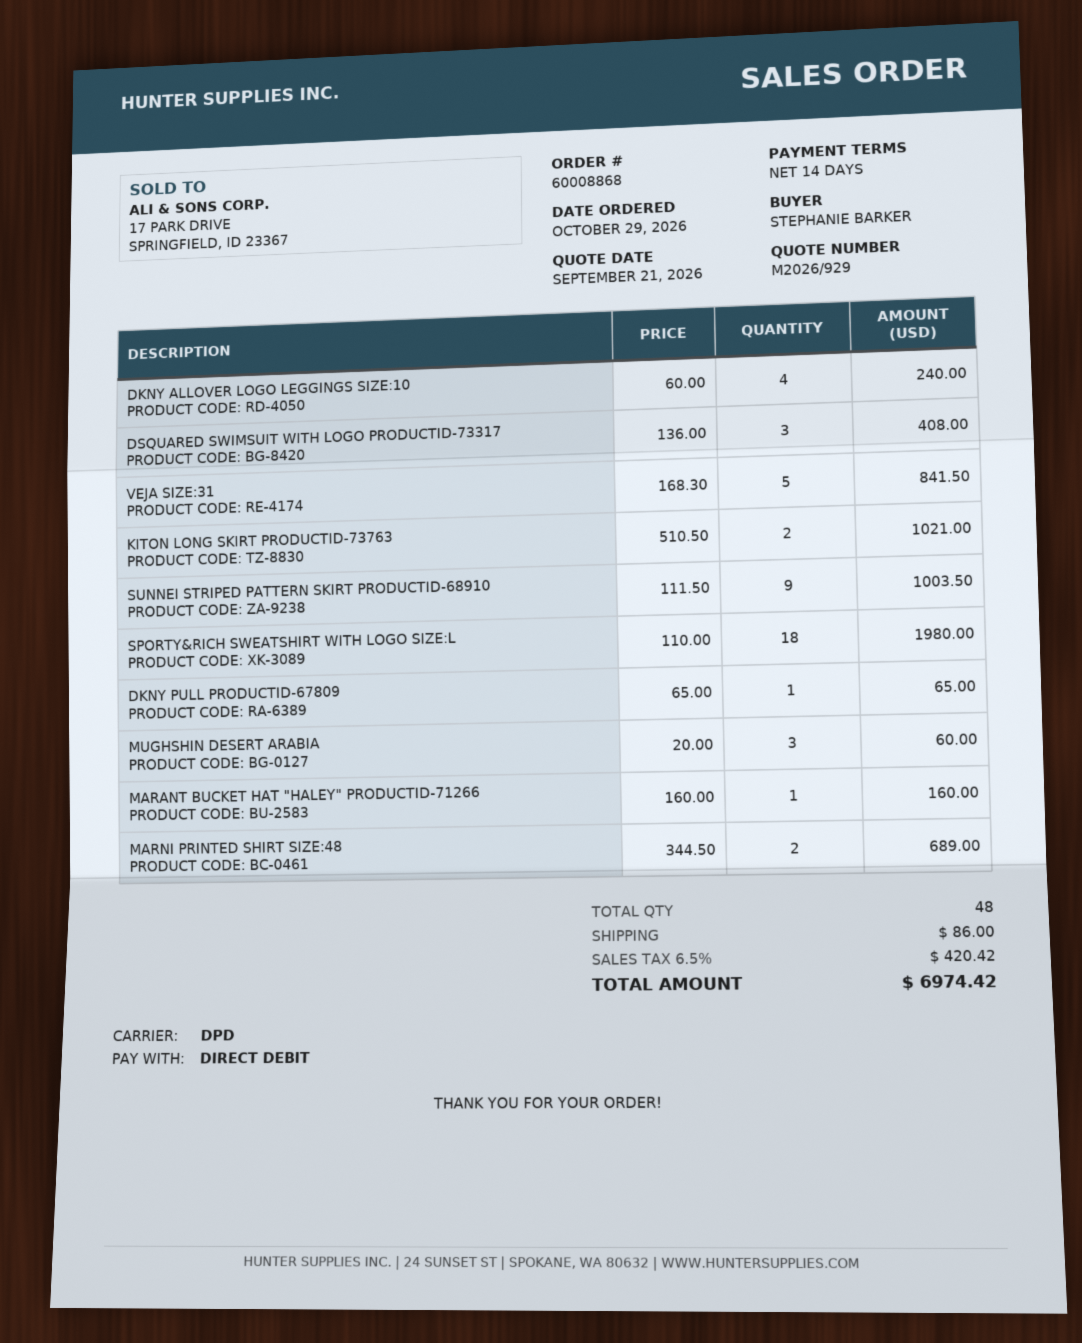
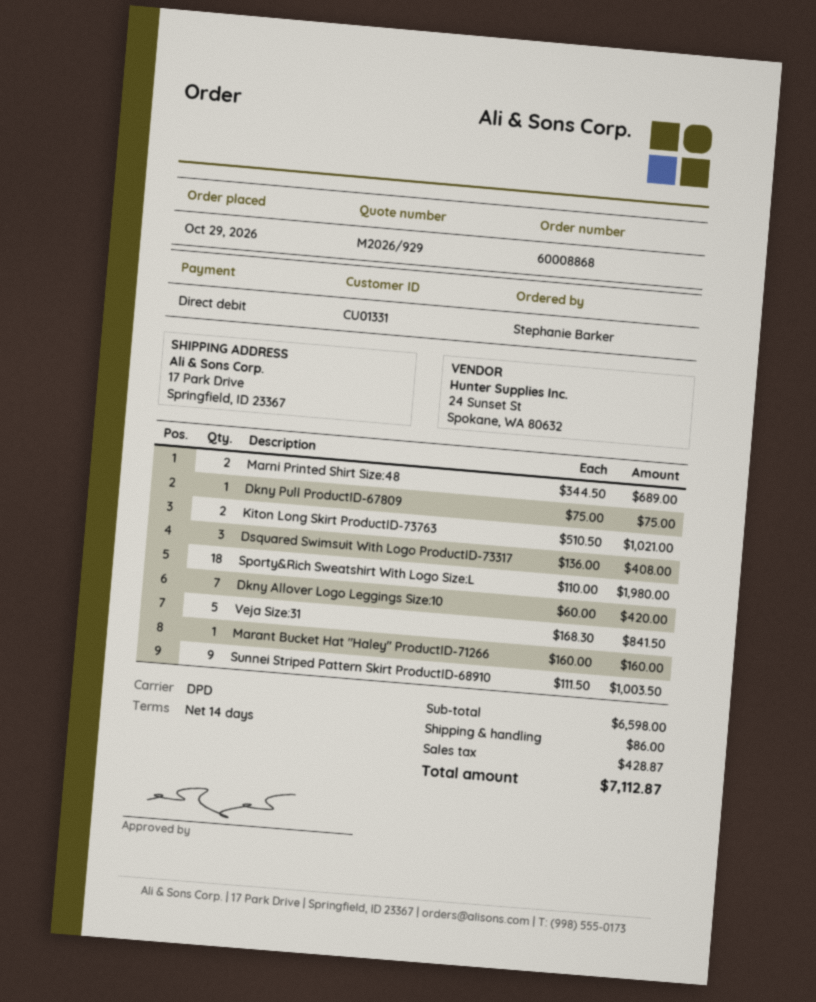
DKNY ALLOVER LOGO LEGGINGS SIZE:10: 4 x 60.00 = 240.00 -> 7 x 60.00 = 420.00
DKNY PULL PRODUCTID-67809: 1 x 65.00 = 65.00 -> 1 x 75.00 = 75.00
MUGHSHIN DESERT ARABIA: 3 x 20.00 = 60.00 -> none
tax: 420.42 -> 428.87
total: 6974.42 -> 7112.87

